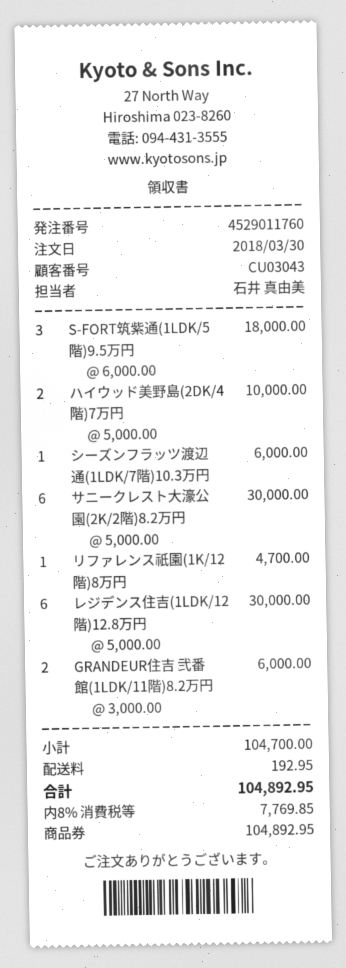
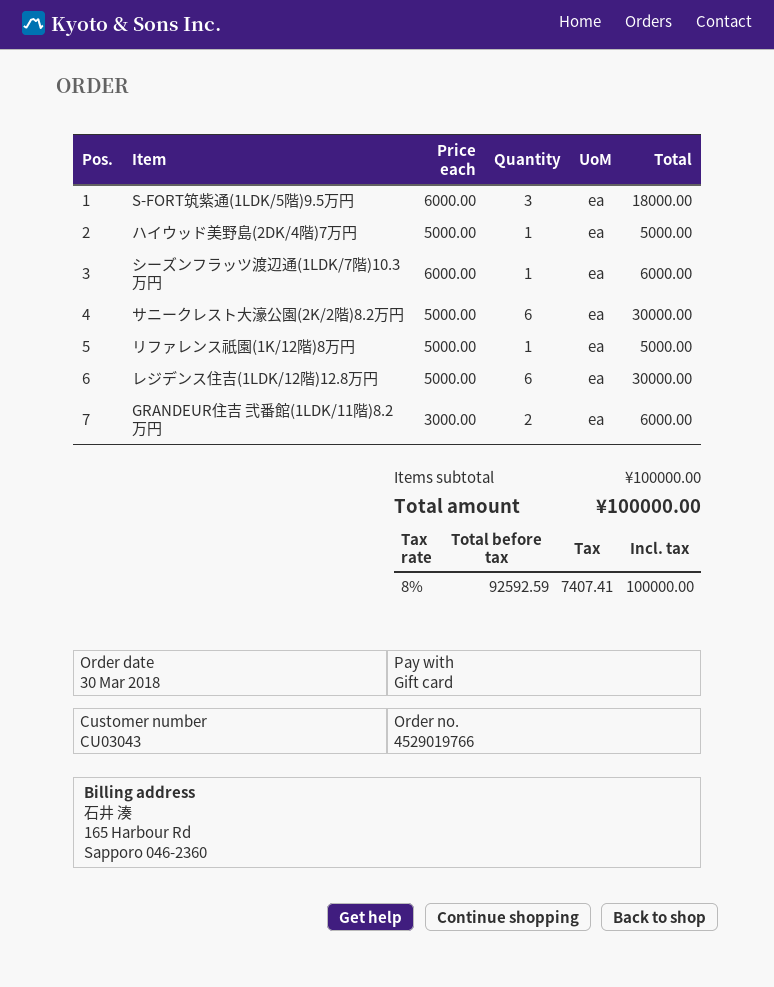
order number: 4529011760 -> 4529019766
ハイウッド美野島(2DK/4階)7万円: 2 x 5000.00 = 10000.00 -> 1 x 5000.00 = 5000.00
リファレンス祇園(1K/12階)8万円: 1 x 4700.00 = 4700.00 -> 1 x 5000.00 = 5000.00
subtotal: 104700.00 -> 100000.00
shipping: 192.95 -> none
tax: 8% = 7769.85 -> 8% = 7407.41
total: 104892.95 -> 100000.00

